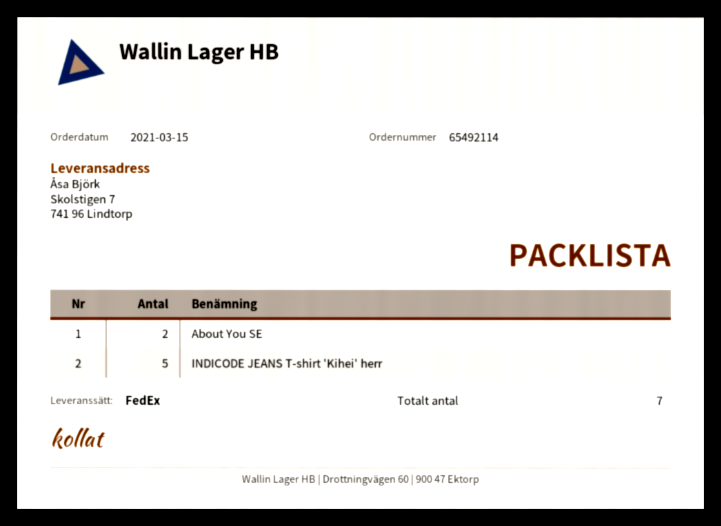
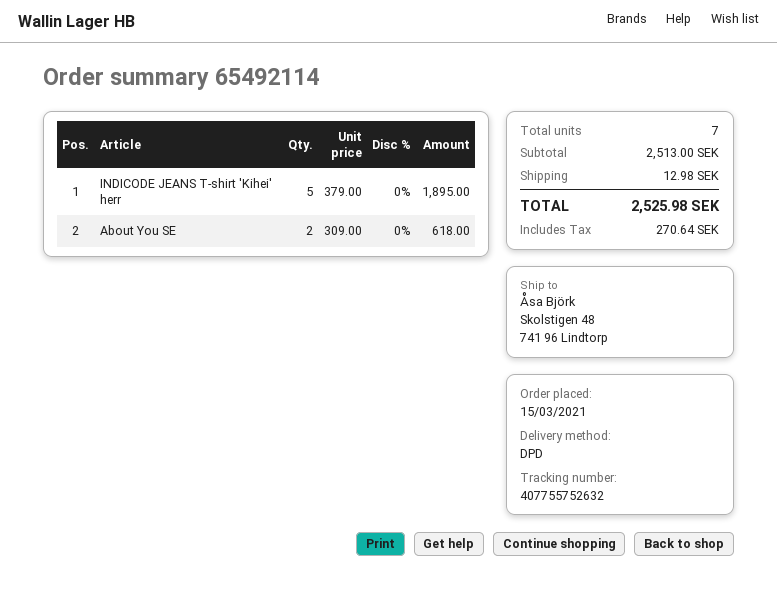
shipping method: FedEx -> DPD
ship to: Skolstigen 7, 741 96 Lindtorp -> Skolstigen 48, 741 96 Lindtorp

